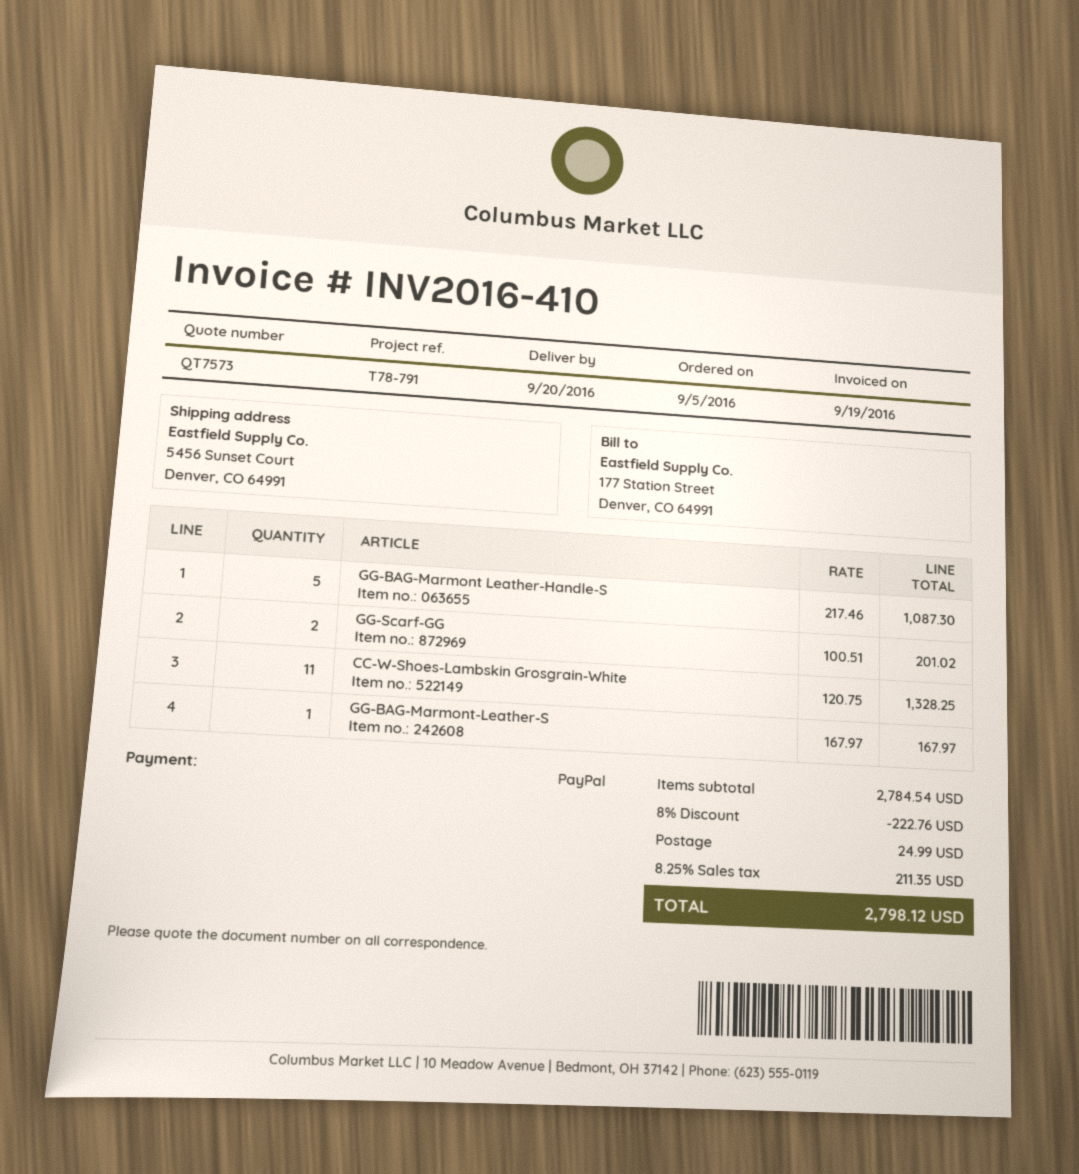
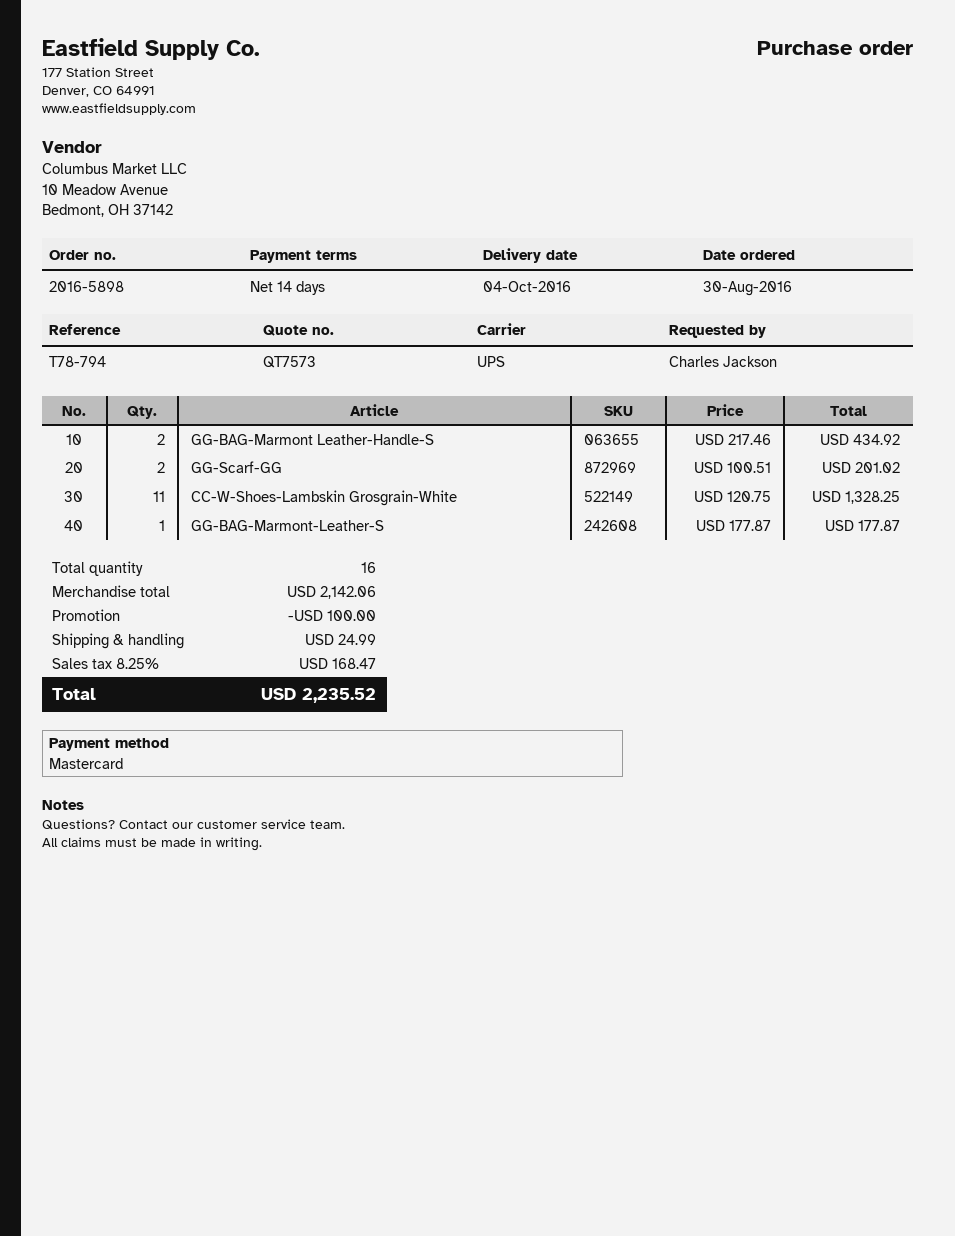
order date: 2016-09-05 -> 2016-08-30
delivery date: 2016-09-20 -> 2016-10-04
reference: T78-791 -> T78-794
payment method: PayPal -> Mastercard
GG-BAG-Marmont Leather-Handle-S: 5 x 217.46 = 1087.30 -> 2 x 217.46 = 434.92
GG-BAG-Marmont-Leather-S: 1 x 167.97 = 167.97 -> 1 x 177.87 = 177.87
subtotal: 2784.54 -> 2142.06
discount: 222.76 -> 100.00
tax: 8.25% = 211.35 -> 8.25% = 168.47
total: 2798.12 -> 2235.52

